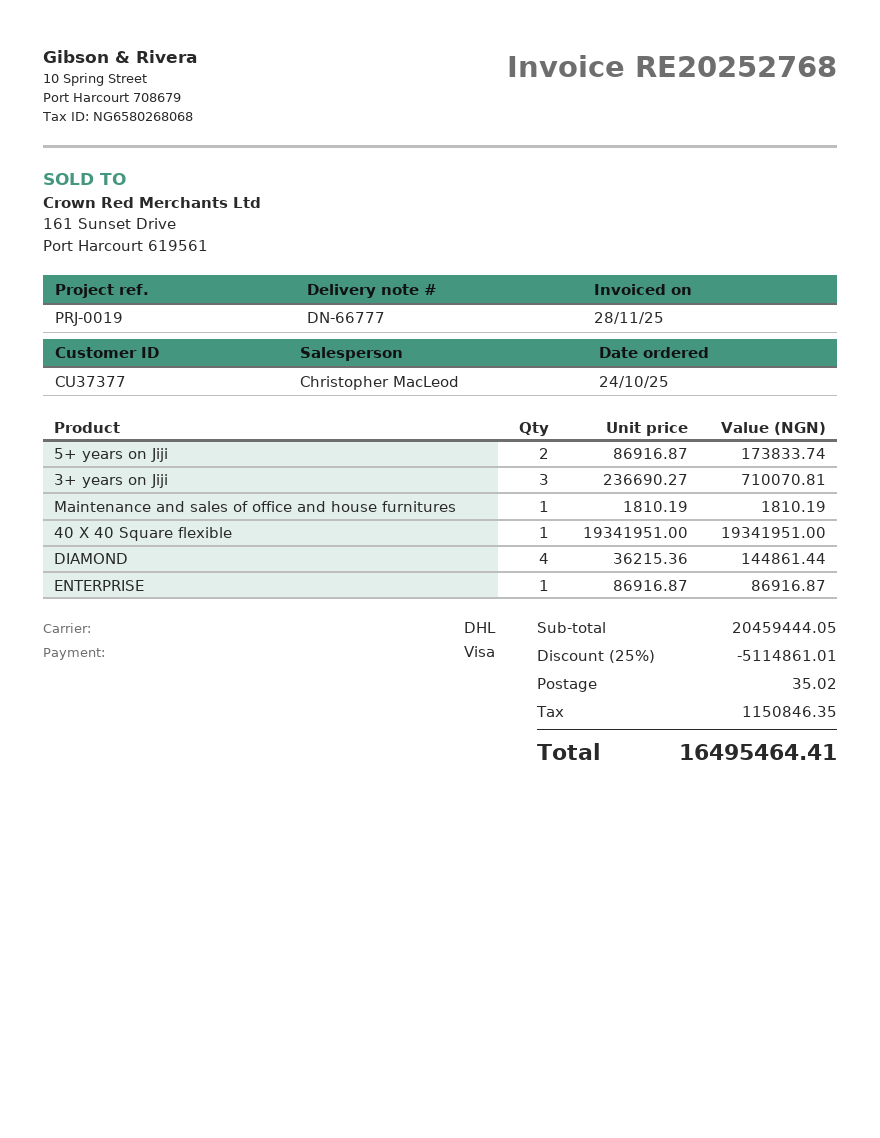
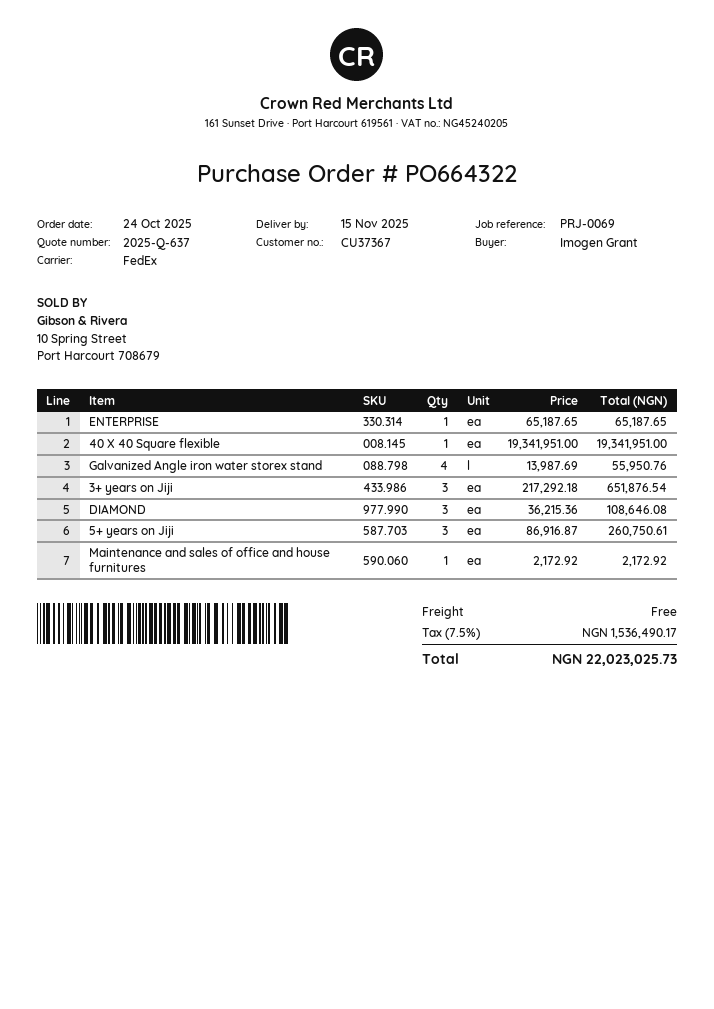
customer number: CU37377 -> CU37367
reference: PRJ-0019 -> PRJ-0069
shipping method: DHL -> FedEx
5+ years on Jiji: 2 x 86916.87 = 173833.74 -> 3 x 86916.87 = 260750.61
3+ years on Jiji: 3 x 236690.27 = 710070.81 -> 3 x 217292.18 = 651876.54
Maintenance and sales of office and house furnitures: 1 x 1810.19 = 1810.19 -> 1 x 2172.92 = 2172.92
DIAMOND: 4 x 36215.36 = 144861.44 -> 3 x 36215.36 = 108646.08
ENTERPRISE: 1 x 86916.87 = 86916.87 -> 1 x 65187.65 = 65187.65
Galvanized Angle iron water storex stand: none -> 4 x 13987.69 = 55950.76
discount: 25% = 5114861.01 -> none
shipping: 35.02 -> 0.00
tax: 1150846.35 -> 1536490.17
total: 16495464.41 -> 22023025.73

